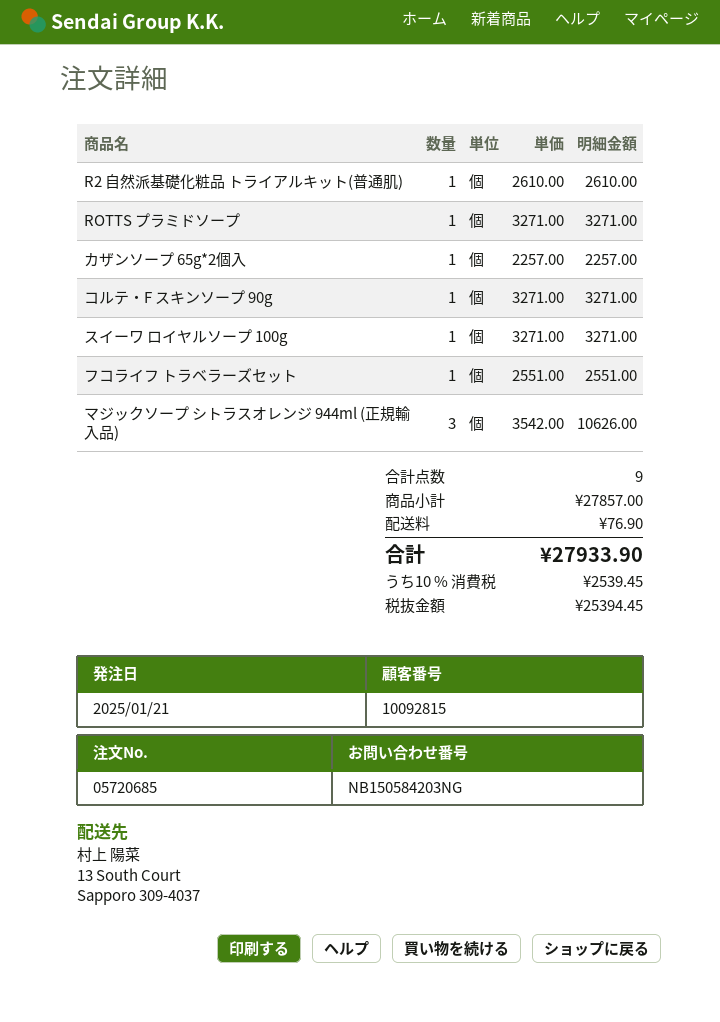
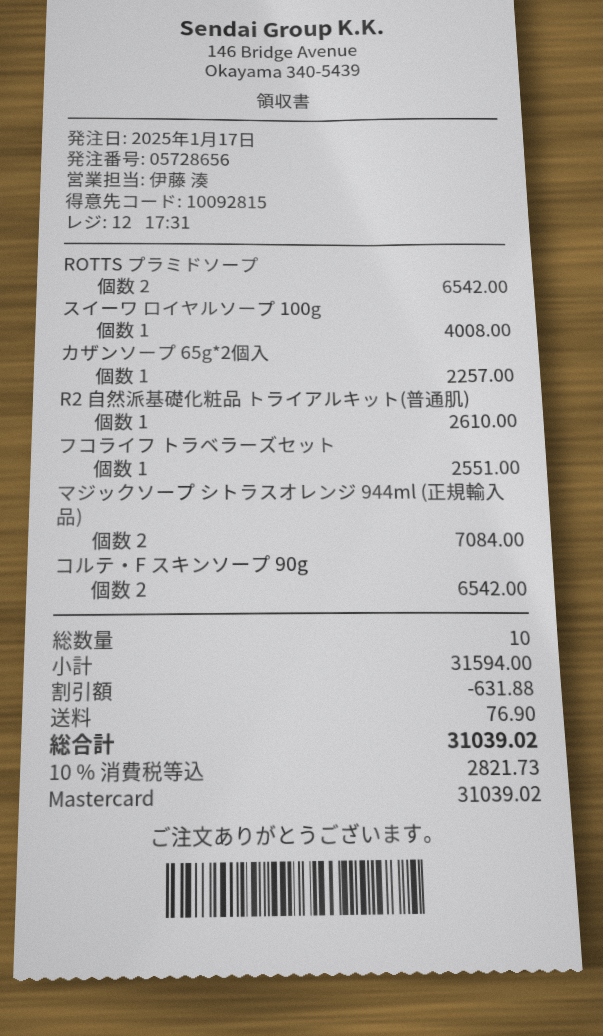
order number: 05720685 -> 05728656
order date: 2025-01-21 -> 2025-01-17
ROTTS プラミドソープ: 1 for 3271.00 -> 2 for 6542.00
コルテ・F スキンソープ 90g: 1 for 3271.00 -> 2 for 6542.00
スイーワ ロイヤルソープ 100g: 1 for 3271.00 -> 1 for 4008.00
マジックソープ シトラスオレンジ 944ml (正規輸入品): 3 for 10626.00 -> 2 for 7084.00
total quantity: 9 -> 10
subtotal: 27857.00 -> 31594.00
discount: none -> 631.88
tax: 10% = 2539.45 -> 10% = 2821.73
total: 27933.90 -> 31039.02

